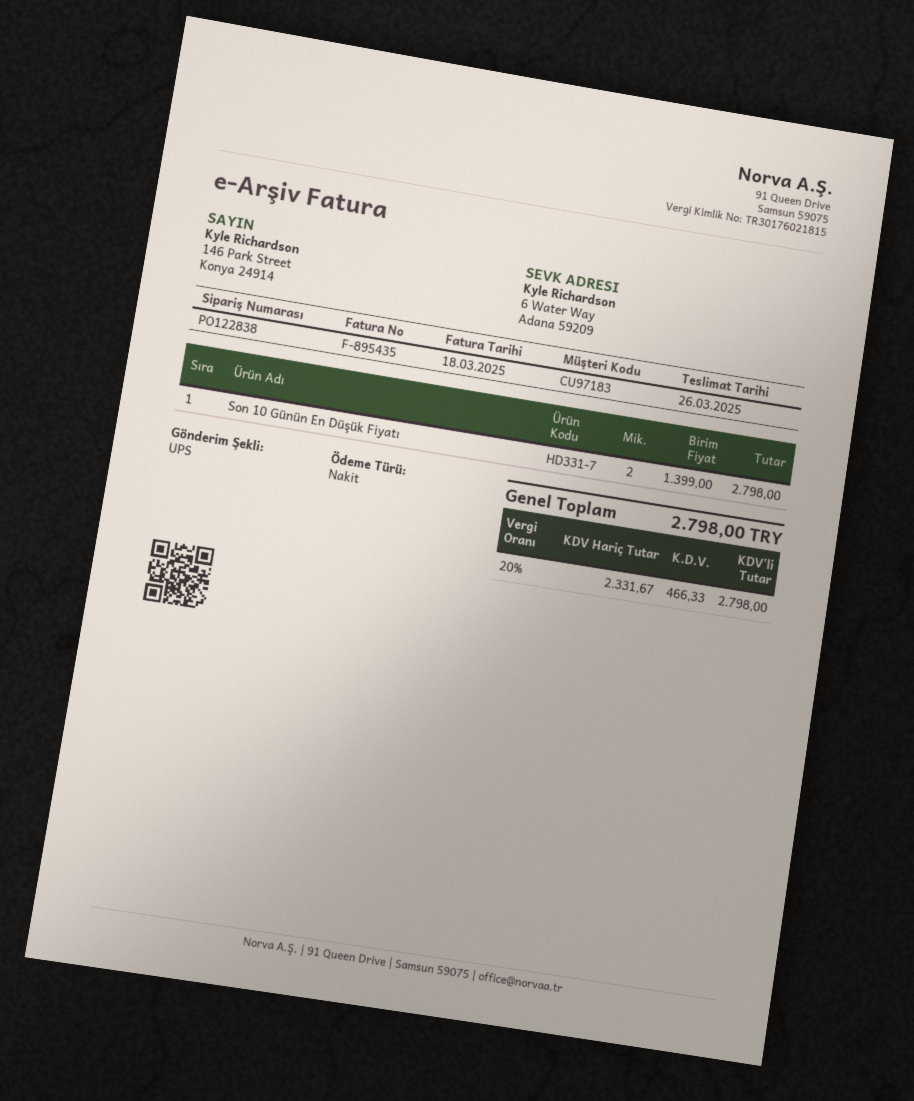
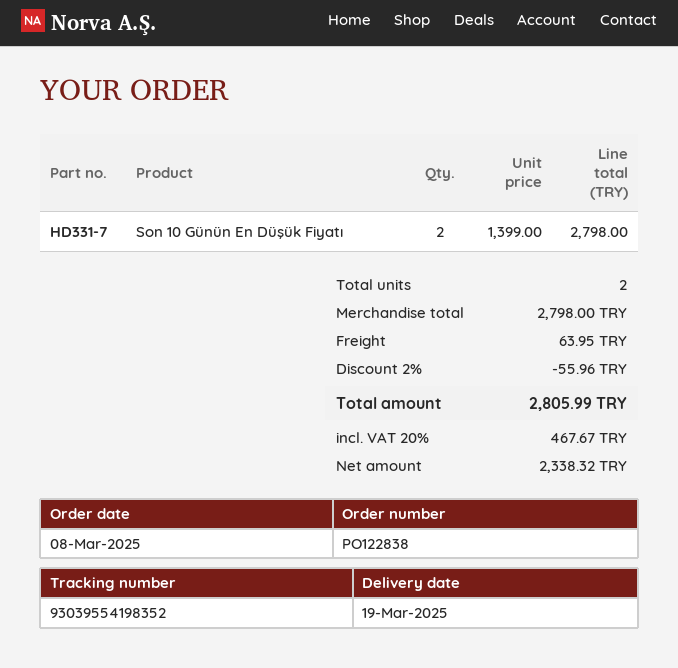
delivery date: 2025-03-26 -> 2025-03-19
discount: none -> 2% = 55.96
shipping: none -> 63.95
net: 2331.67 -> 2338.32
tax: 20% = 466.33 -> 20% = 467.67
total: 2798.00 -> 2805.99

